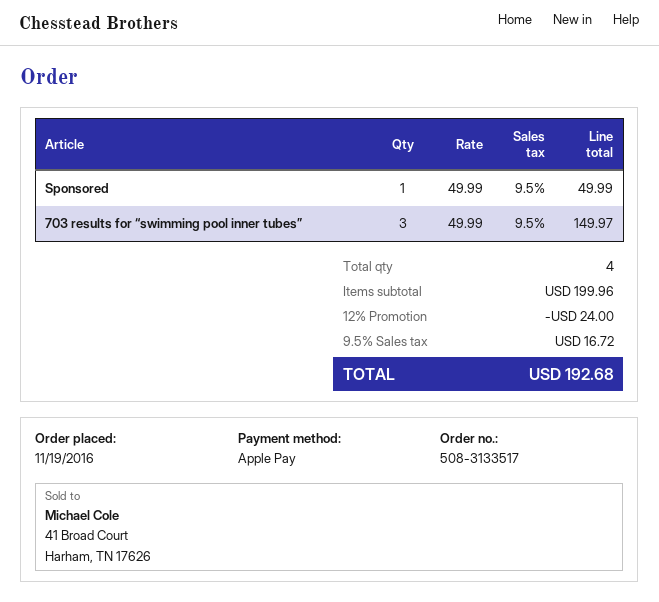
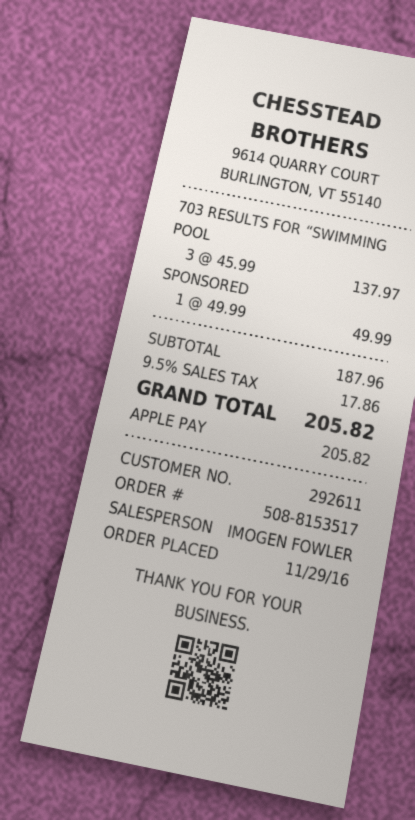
order number: 508-3133517 -> 508-8153517
order date: 2016-11-19 -> 2016-11-29
703 results for “swimming pool inner tubes”: 3 x 49.99 = 149.97 -> 3 x 45.99 = 137.97
subtotal: 199.96 -> 187.96
discount: 12% = 24.00 -> none
tax: 9.5% = 16.72 -> 9.5% = 17.86
total: 192.68 -> 205.82

